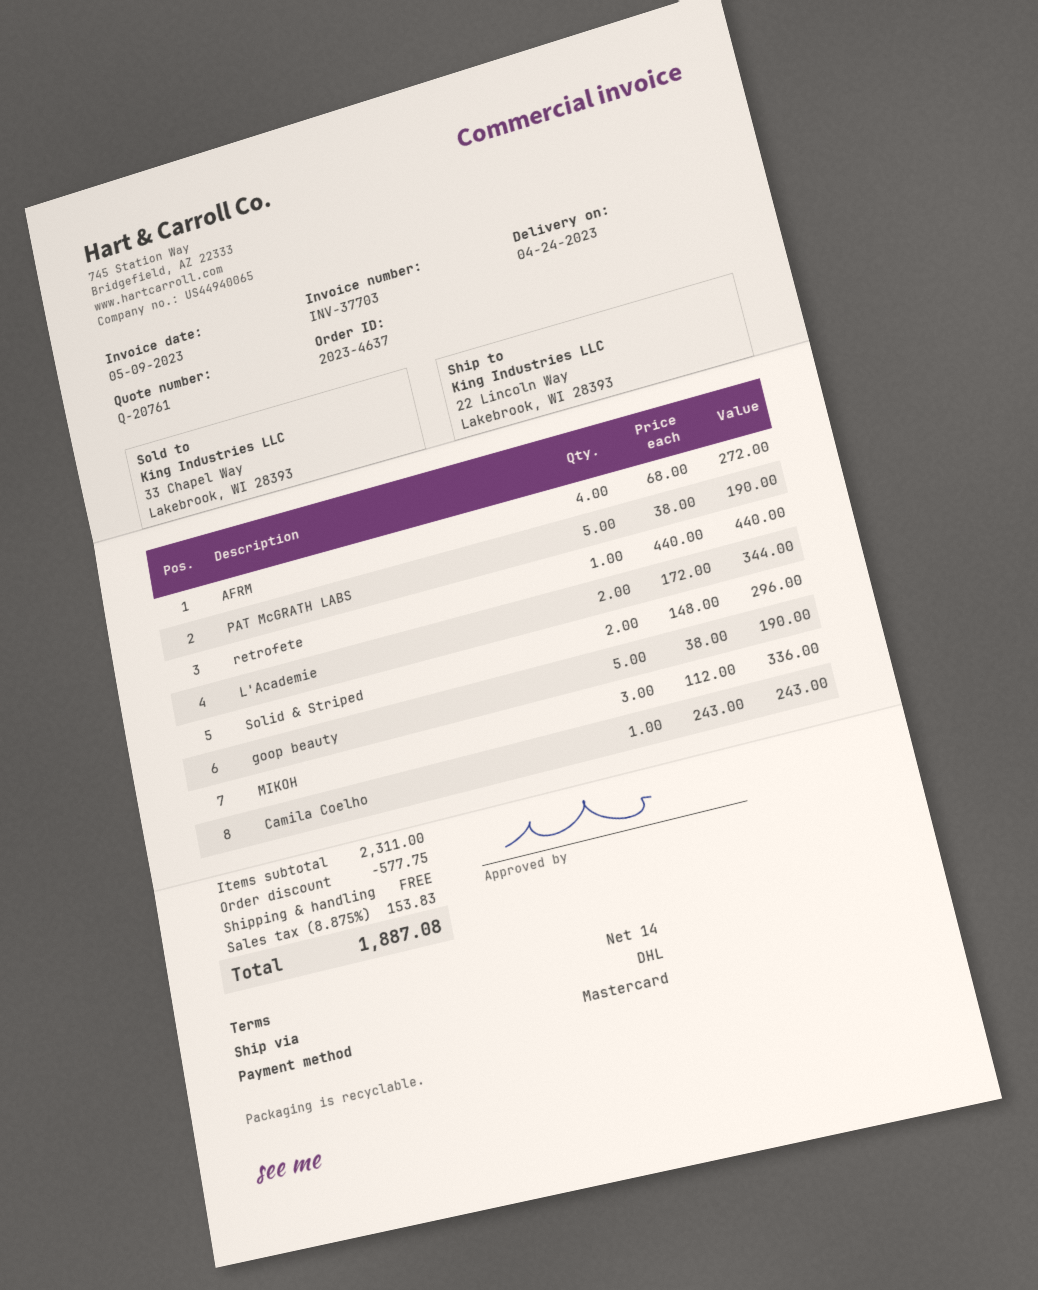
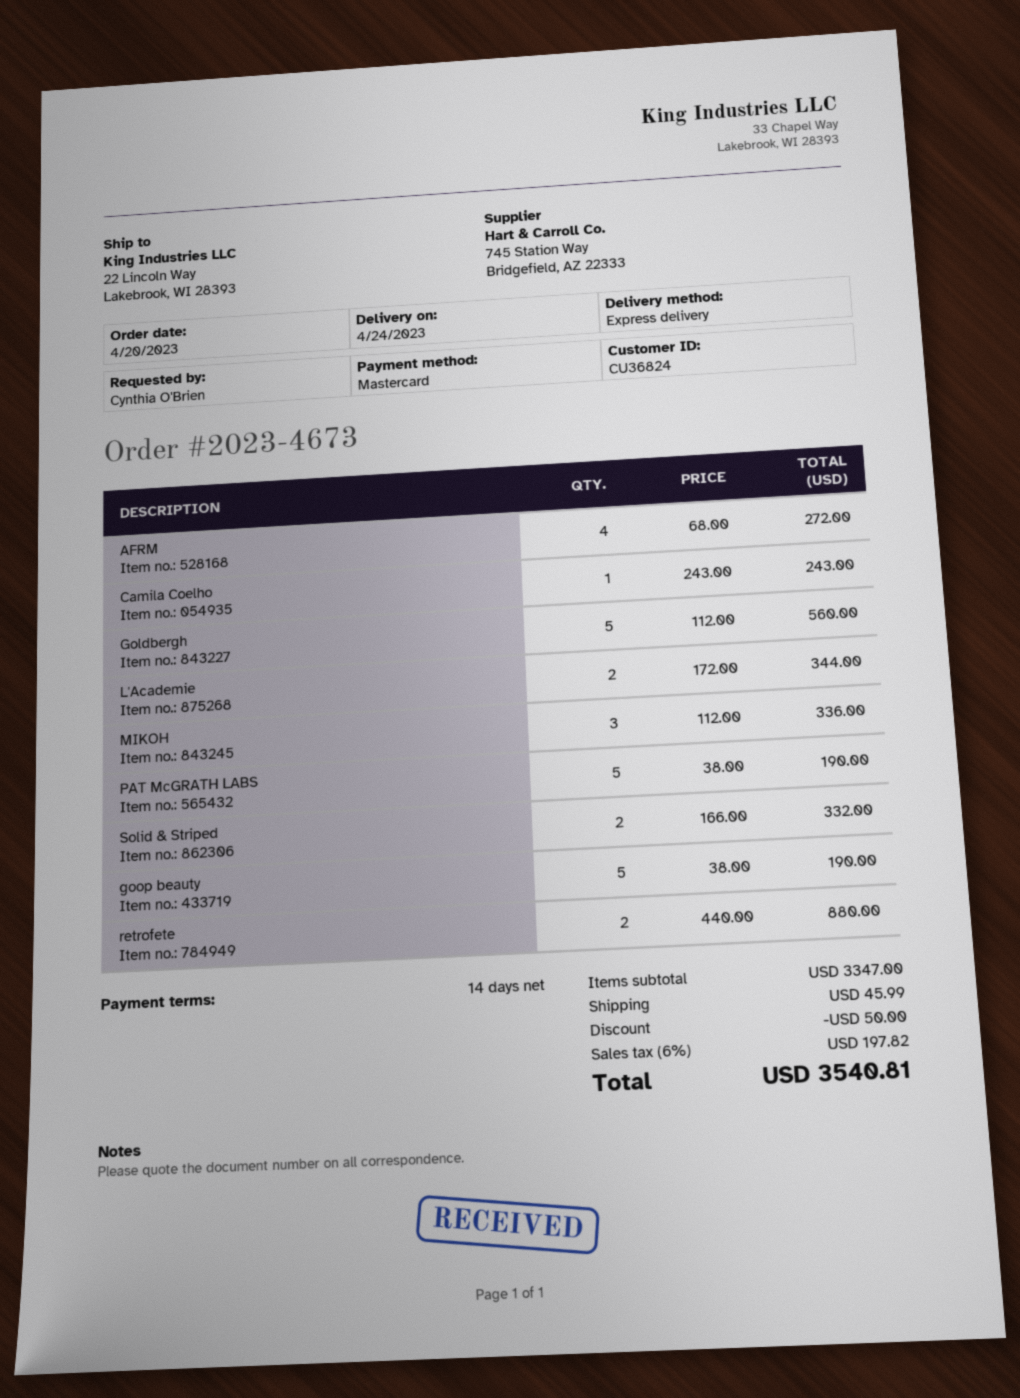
order number: 2023-4637 -> 2023-4673
shipping method: DHL -> express
retrofete: 1 x 440.00 = 440.00 -> 2 x 440.00 = 880.00
Solid & Striped: 2 x 148.00 = 296.00 -> 2 x 166.00 = 332.00
Goldbergh: none -> 5 x 112.00 = 560.00
subtotal: 2311.00 -> 3347.00
discount: 577.75 -> 50.00
shipping: 0.00 -> 45.99
tax: 8.875% = 153.83 -> 6% = 197.82
total: 1887.08 -> 3540.81

